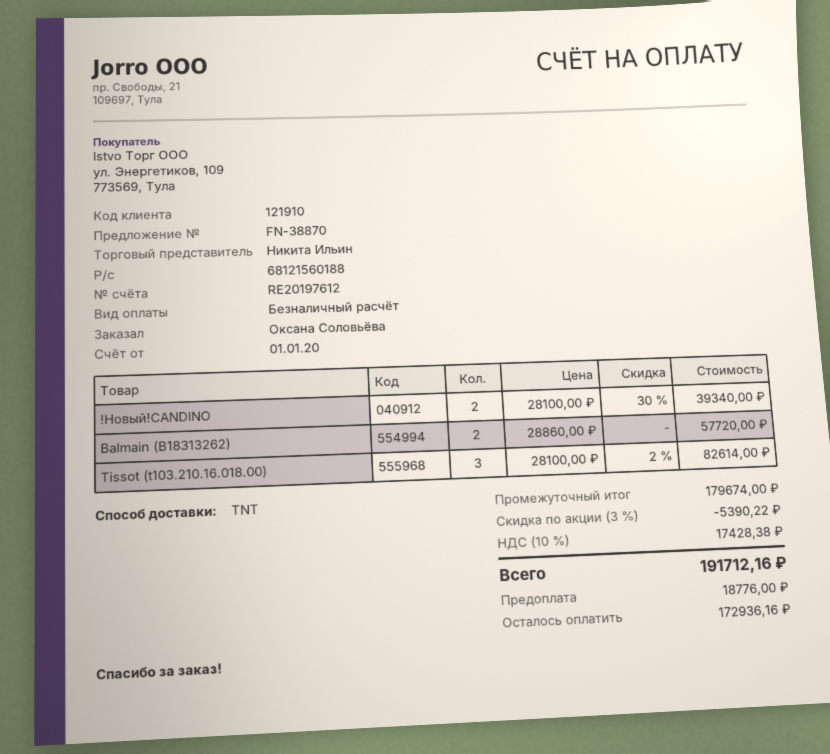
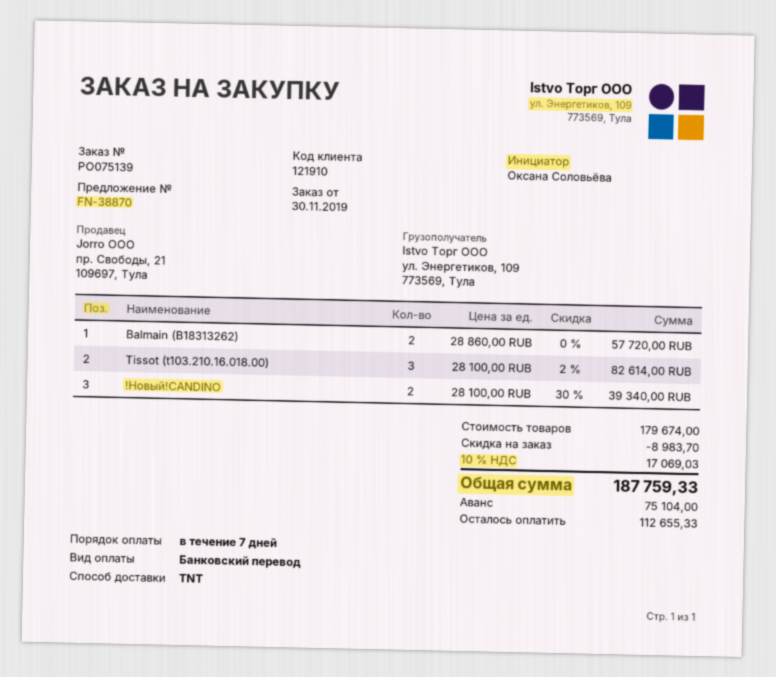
discount: 5390.22 -> 8983.70
tax: 10% = 17428.38 -> 10% = 17069.03
total: 191712.16 -> 187759.33
deposit: 18776.00 -> 75104.00
balance: 172936.16 -> 112655.33

